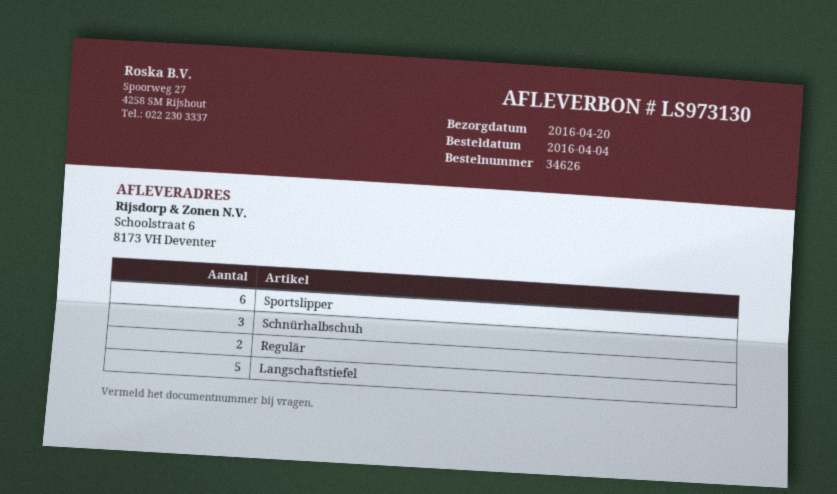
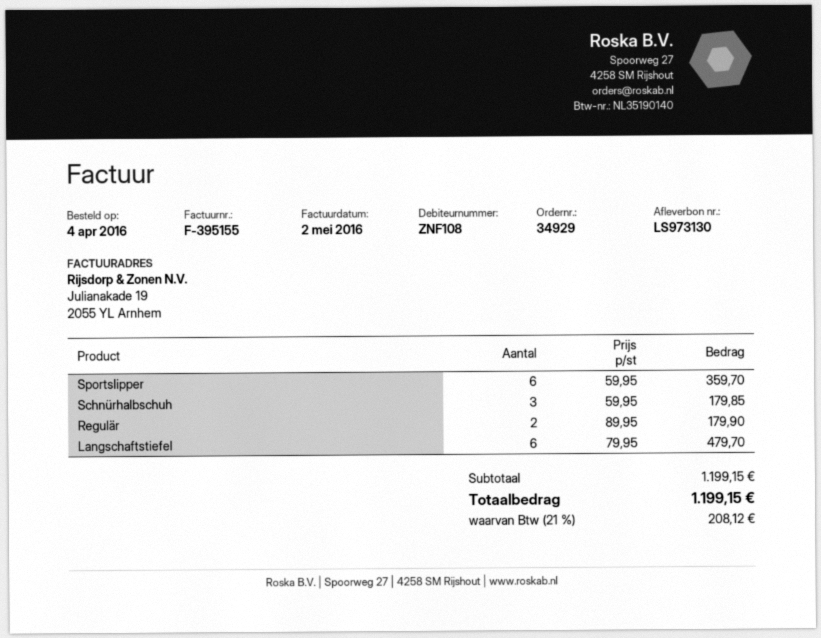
order number: 34626 -> 34929
Langschaftstiefel: 5 -> 6

